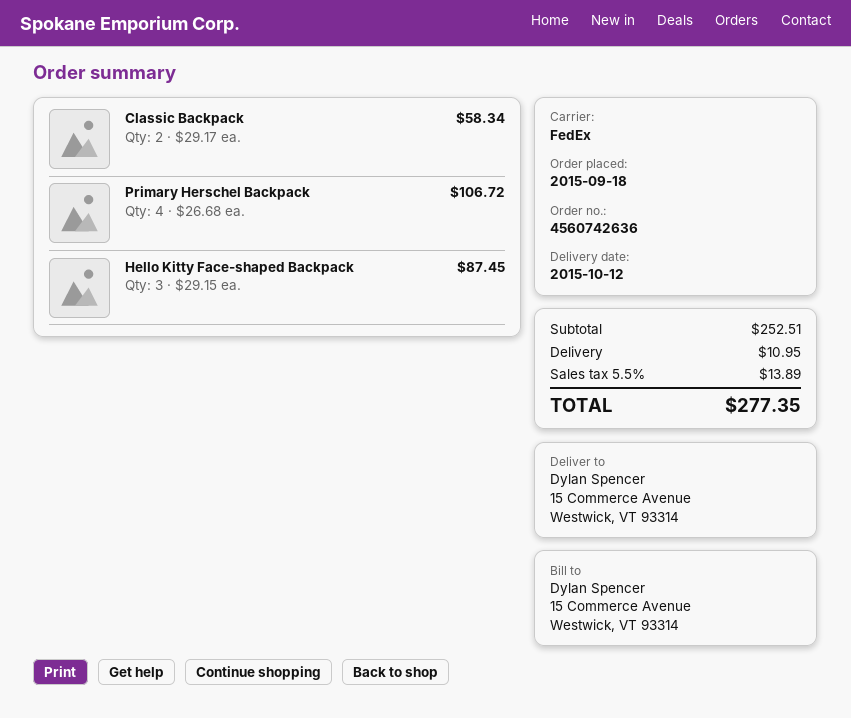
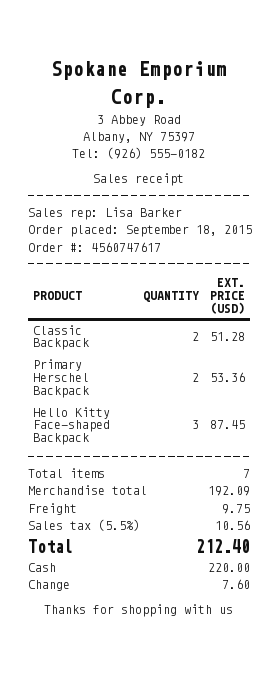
order number: 4560742636 -> 4560747617
Classic Backpack: 2 for 58.34 -> 2 for 51.28
Primary Herschel Backpack: 4 for 106.72 -> 2 for 53.36
subtotal: 252.51 -> 192.09
shipping: 10.95 -> 9.75
tax: 5.5% = 13.89 -> 5.5% = 10.56
total: 277.35 -> 212.40

